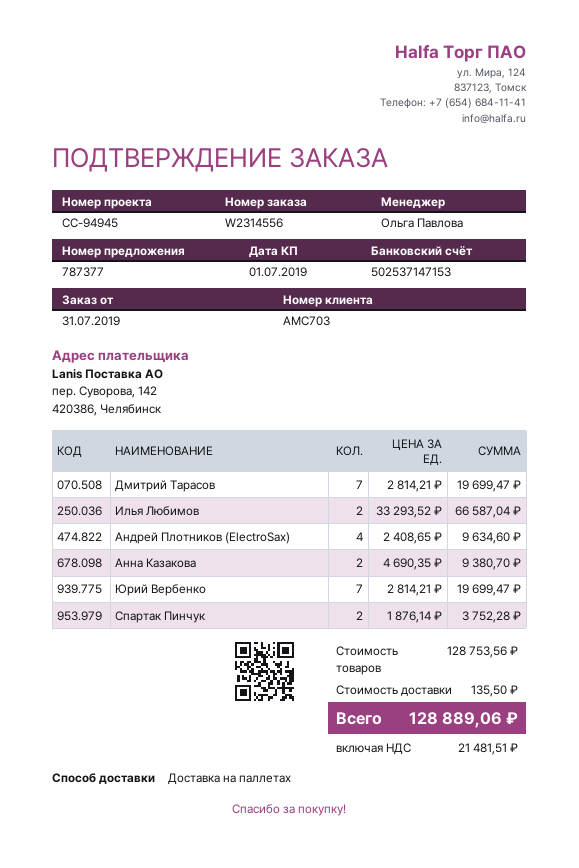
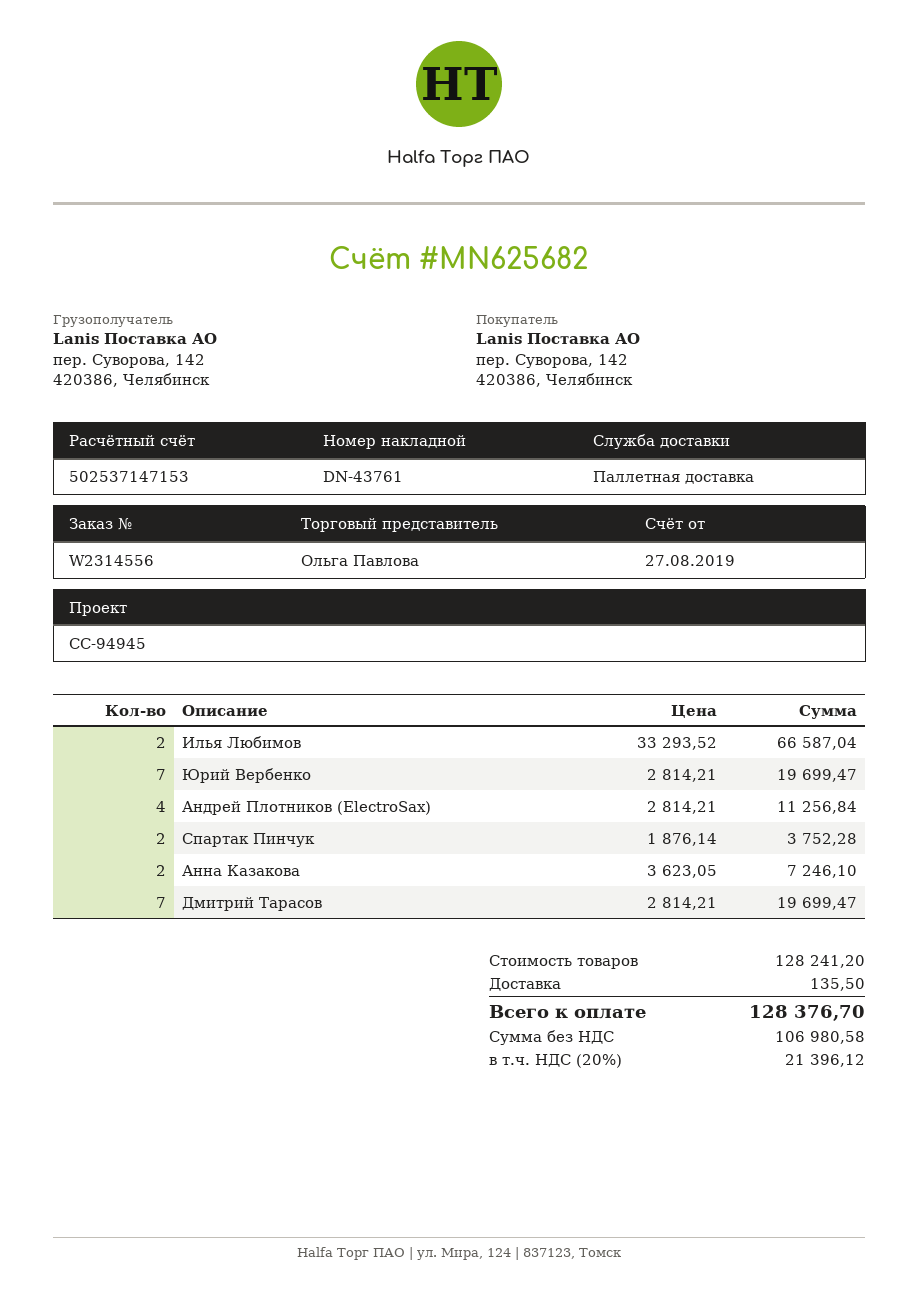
Андрей Плотников (ElectroSax): 4 x 2408.65 = 9634.60 -> 4 x 2814.21 = 11256.84
Анна Казакова: 2 x 4690.35 = 9380.70 -> 2 x 3623.05 = 7246.10
subtotal: 128753.56 -> 128241.20
tax: 21481.51 -> 21396.12
total: 128889.06 -> 128376.70

